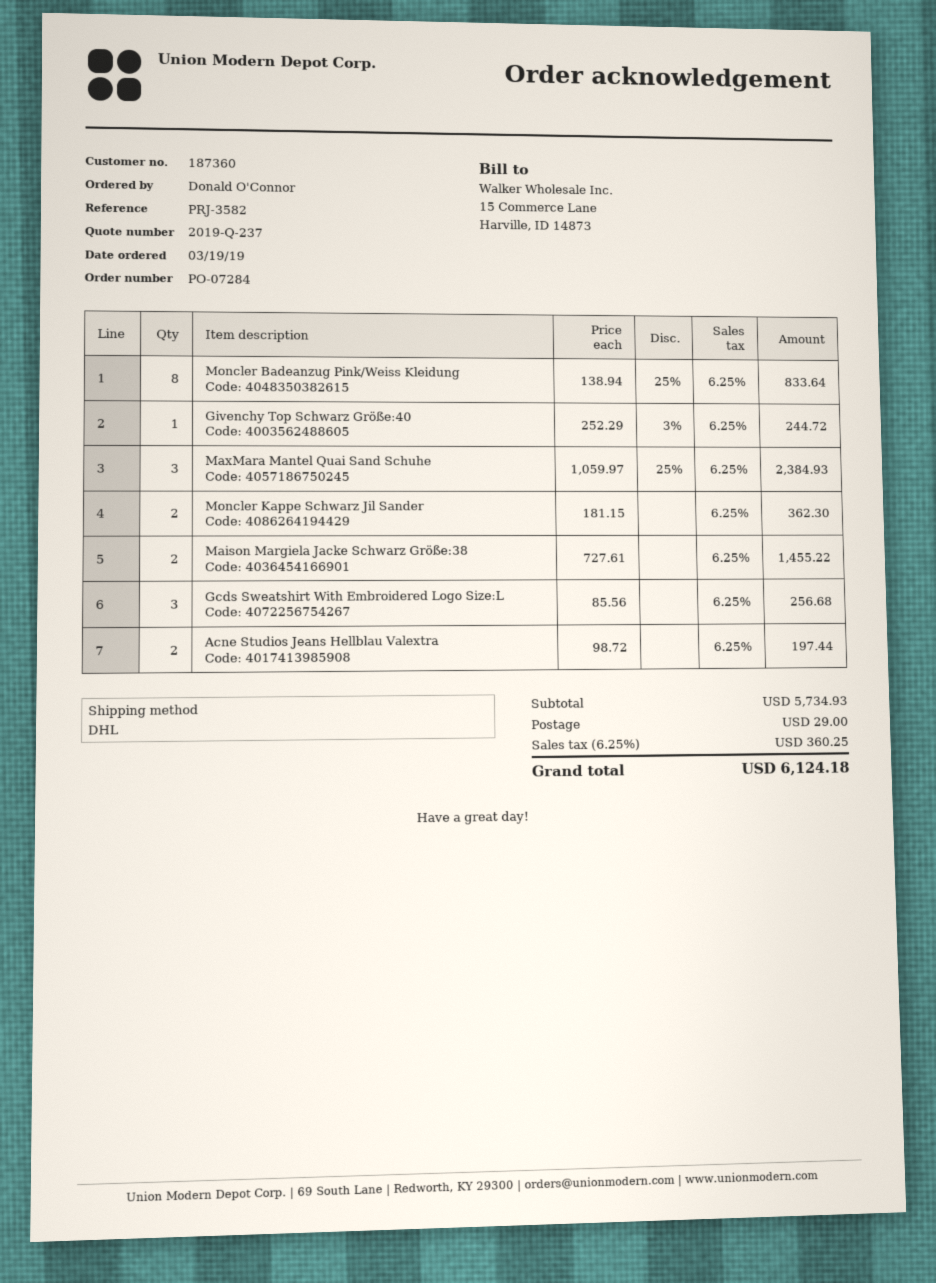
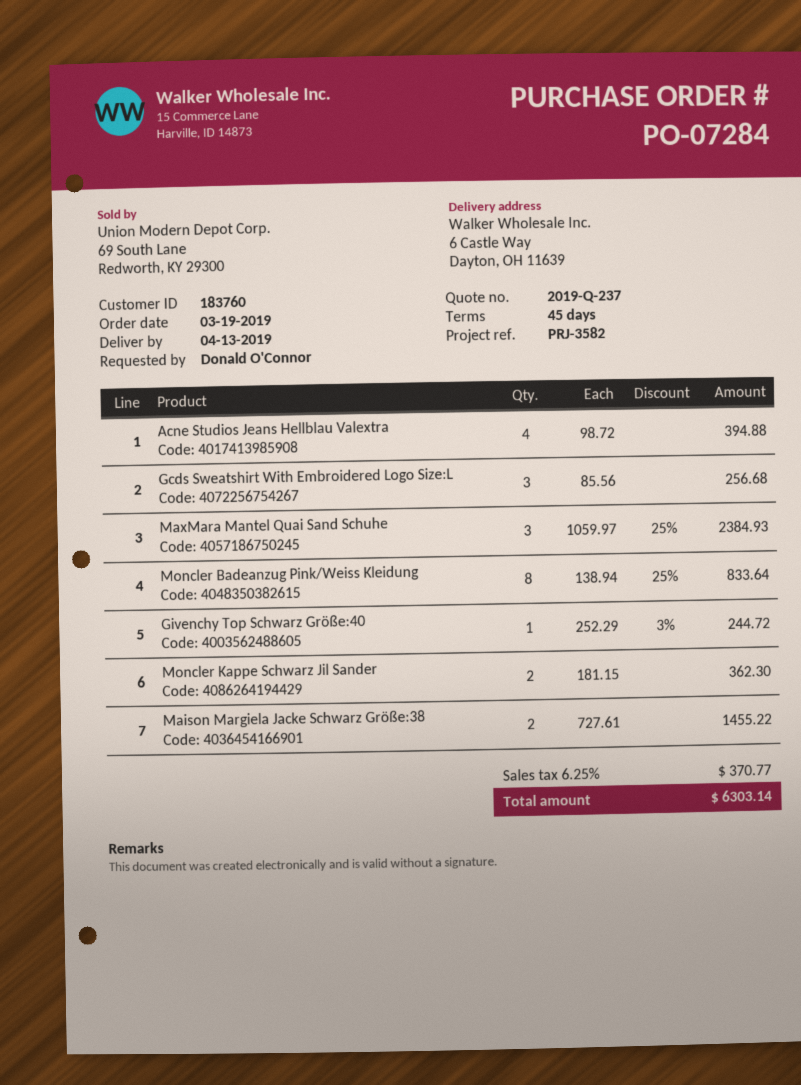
customer number: 187360 -> 183760
Acne Studios Jeans Hellblau Valextra: 2 x 98.72 = 197.44 -> 4 x 98.72 = 394.88
shipping: 29.00 -> none
tax: 6.25% = 360.25 -> 6.25% = 370.77
total: 6124.18 -> 6303.14

